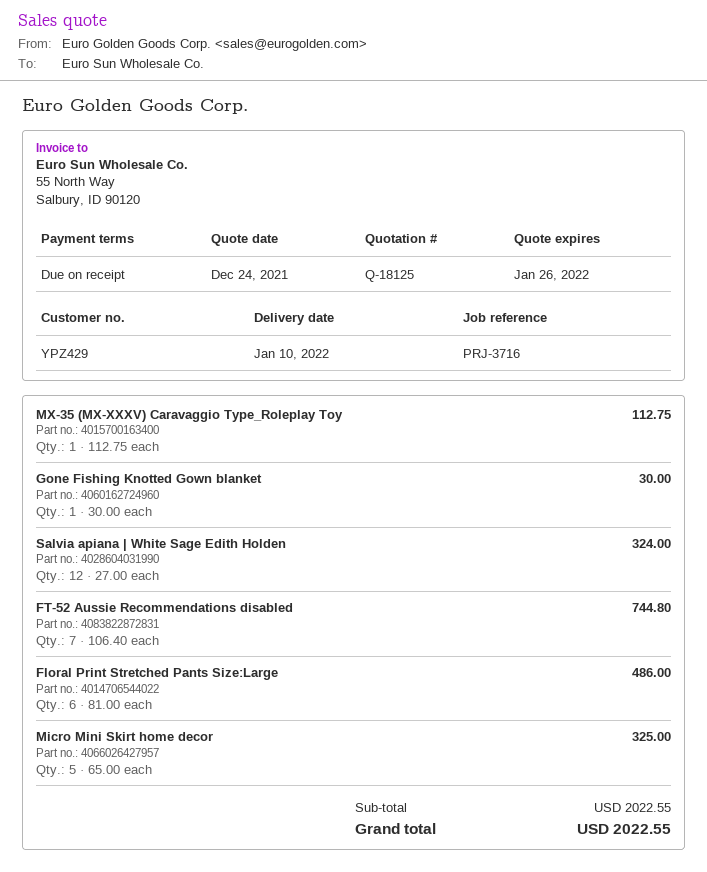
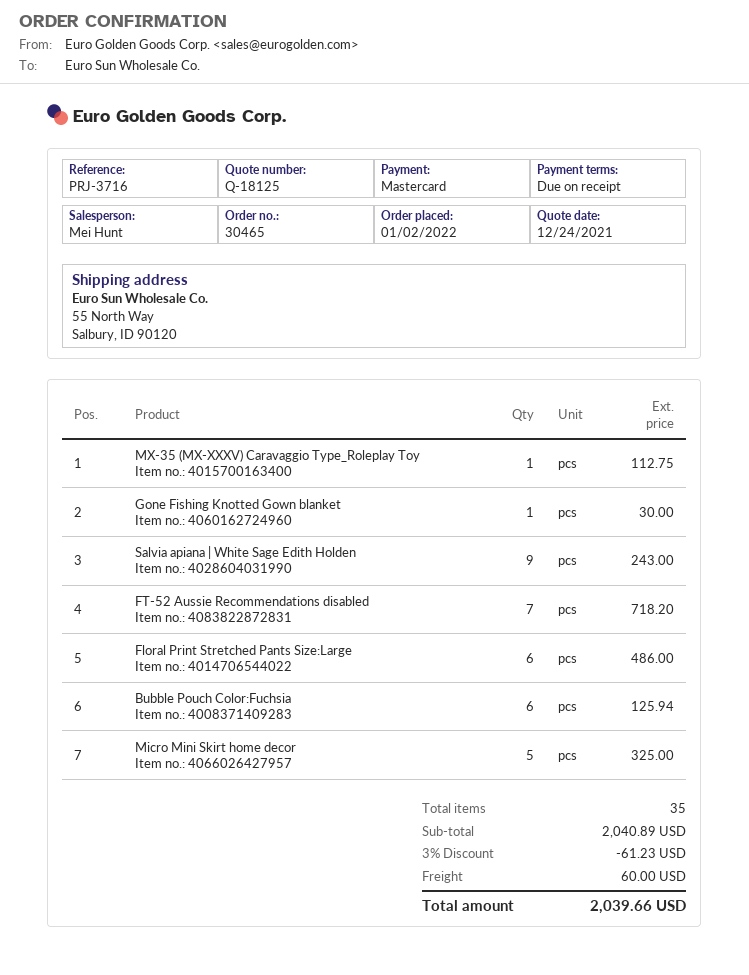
Salvia apiana | White Sage Edith Holden: 12 for 324.00 -> 9 for 243.00
FT-52 Aussie Recommendations disabled: 7 for 744.80 -> 7 for 718.20
Bubble Pouch Color:Fuchsia: none -> 6 for 125.94
subtotal: 2022.55 -> 2040.89
discount: none -> 3% = 61.23
shipping: none -> 60.00
total: 2022.55 -> 2039.66

